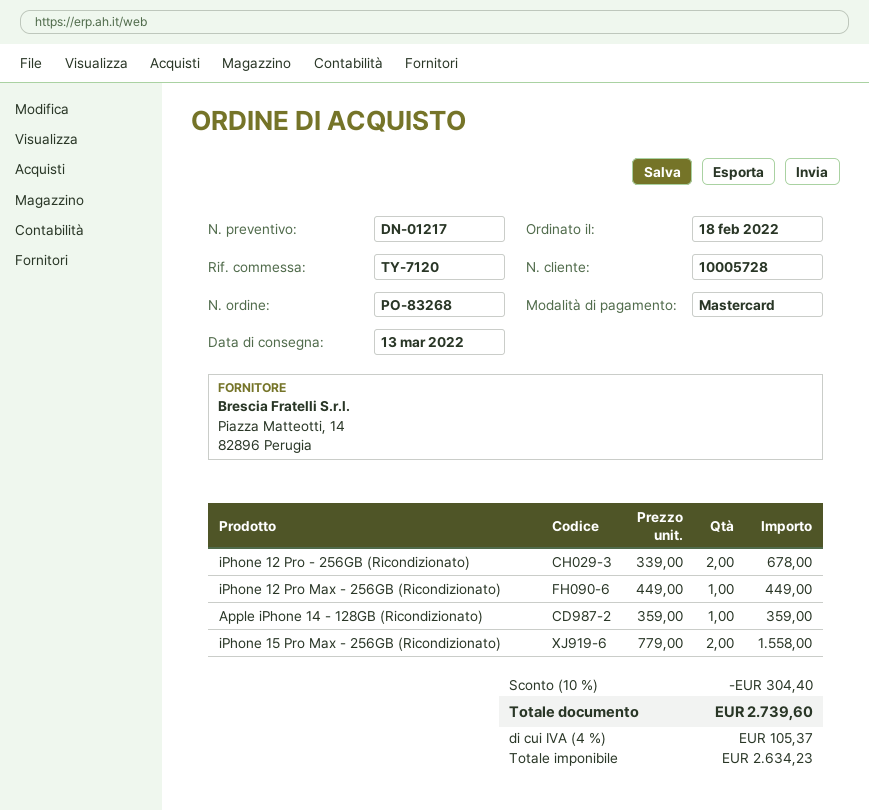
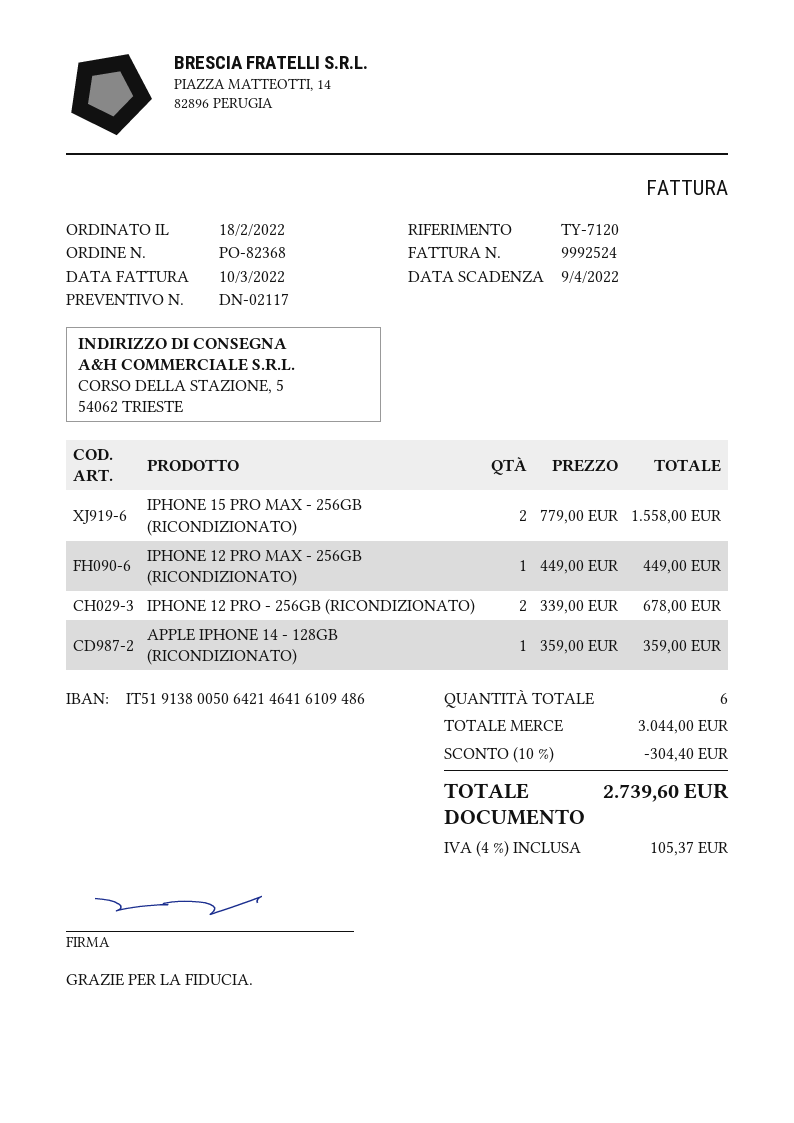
quote number: DN-01217 -> DN-02117
order number: PO-83268 -> PO-82368

